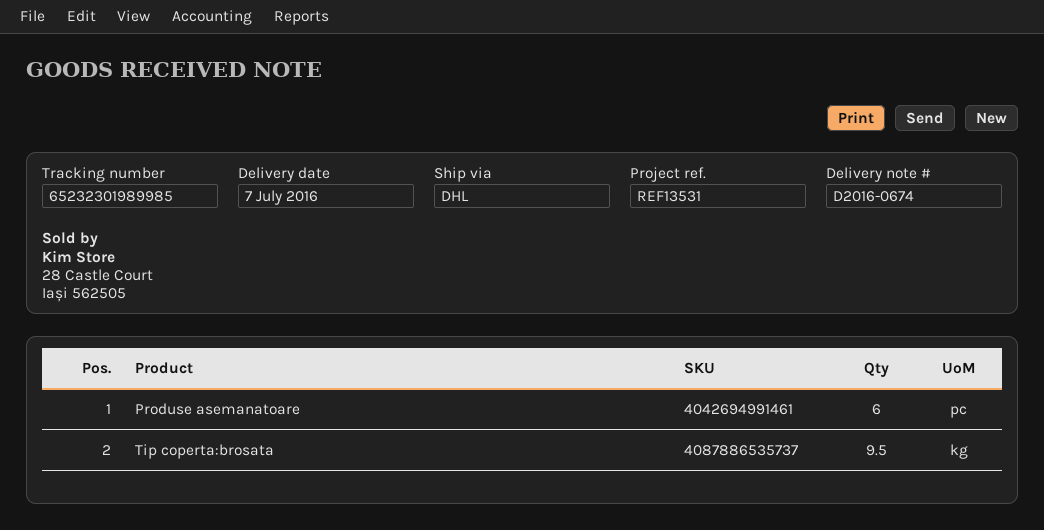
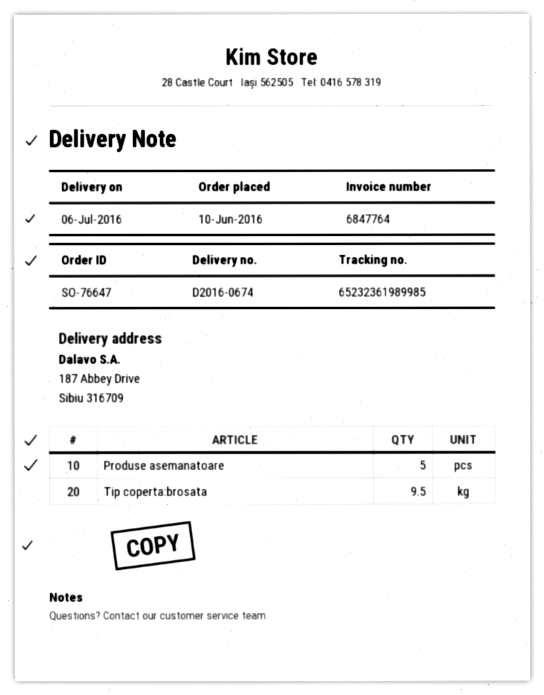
delivery date: 2016-07-07 -> 2016-07-06
tracking number: 65232301989985 -> 65232361989985
Produse asemanatoare: 6 -> 5

